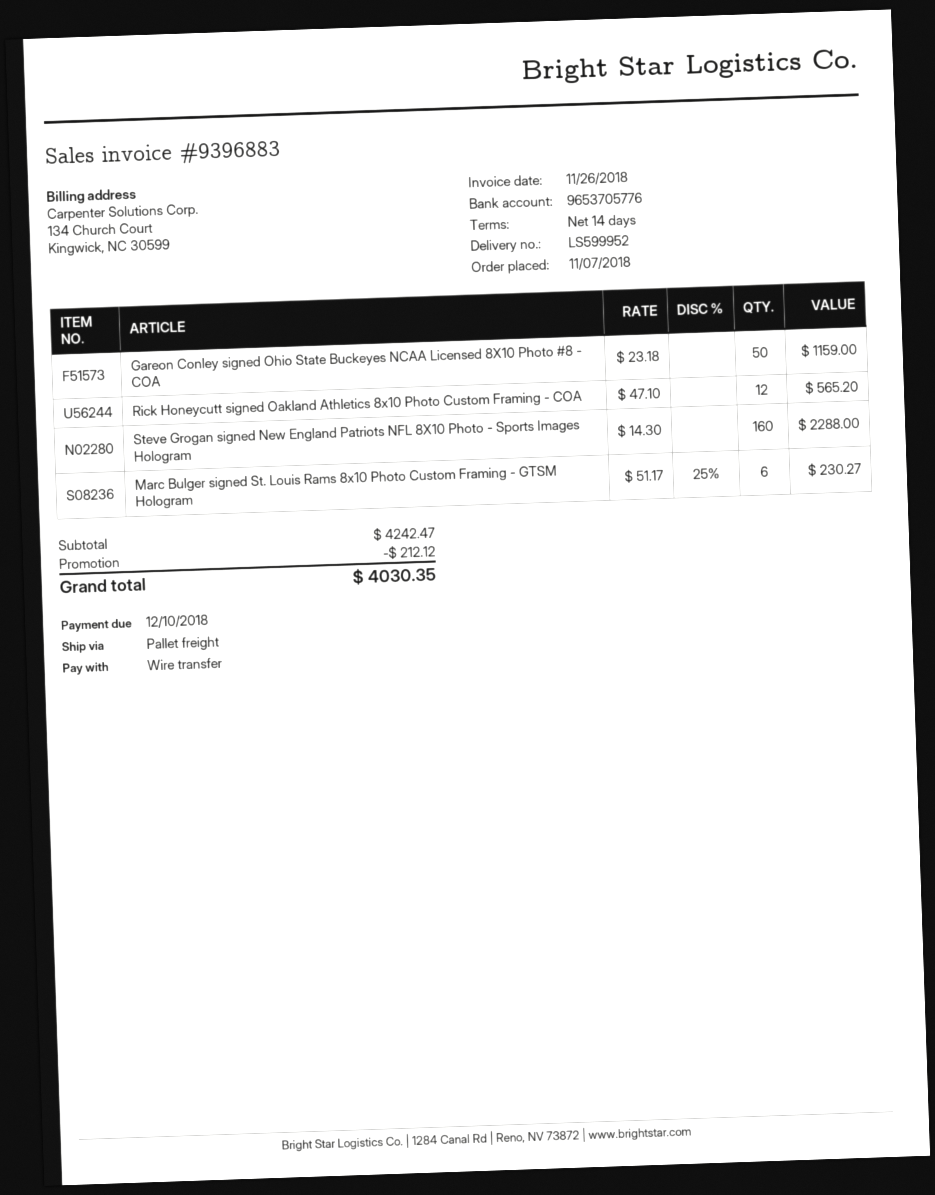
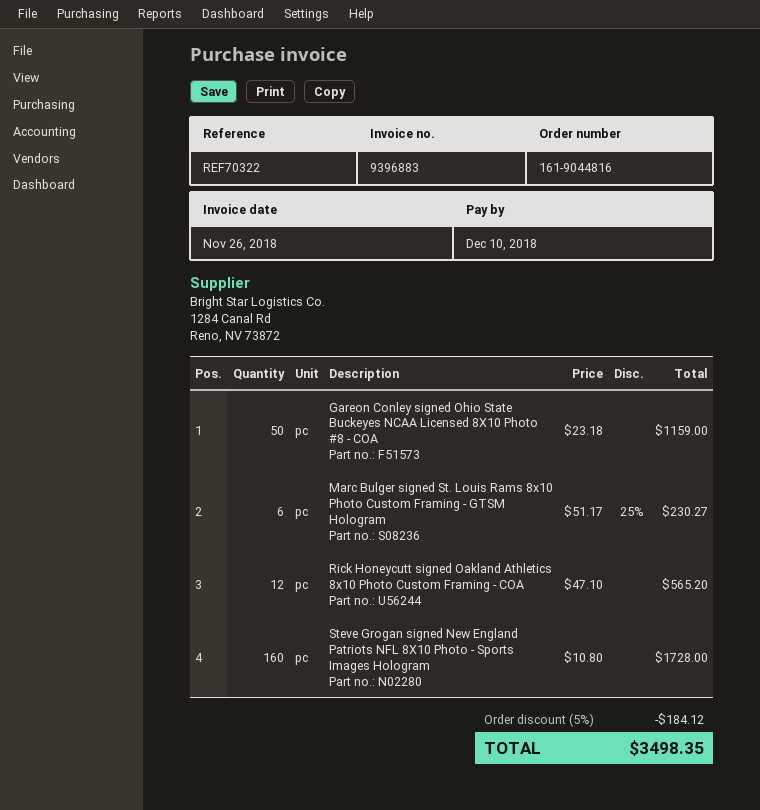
Steve Grogan signed New England Patriots NFL 8X10 Photo - Sports Images Hologram: 160 x 14.30 = 2288.00 -> 160 x 10.80 = 1728.00
discount: 212.12 -> 184.12
total: 4030.35 -> 3498.35

